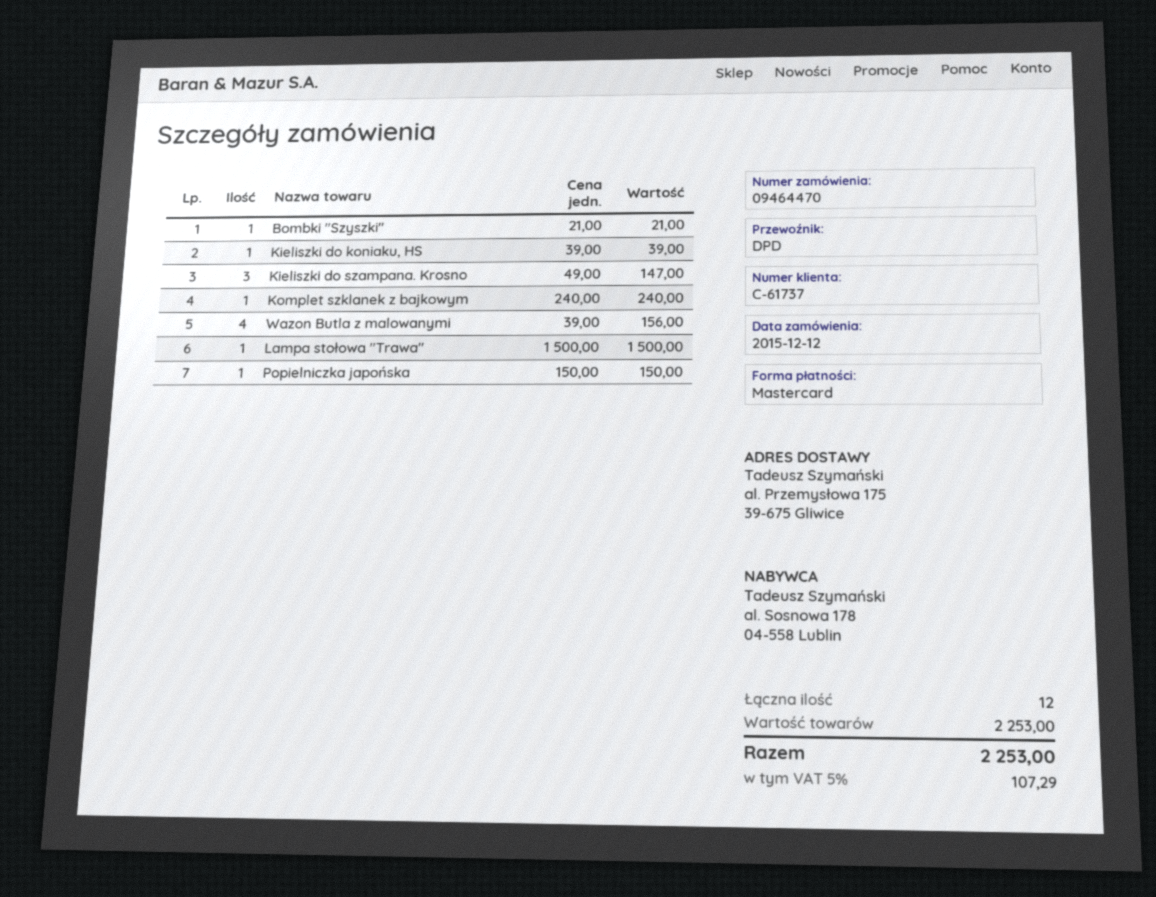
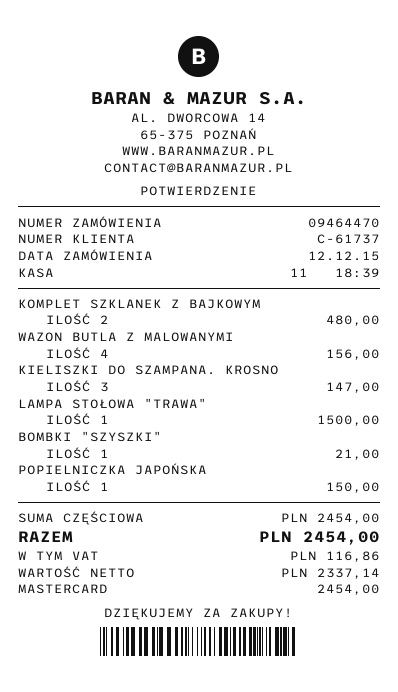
Kieliszki do koniaku, HS: 1 for 39.00 -> none
Komplet szklanek z bajkowym: 1 for 240.00 -> 2 for 480.00
subtotal: 2253.00 -> 2454.00
tax: 107.29 -> 116.86
total: 2253.00 -> 2454.00

